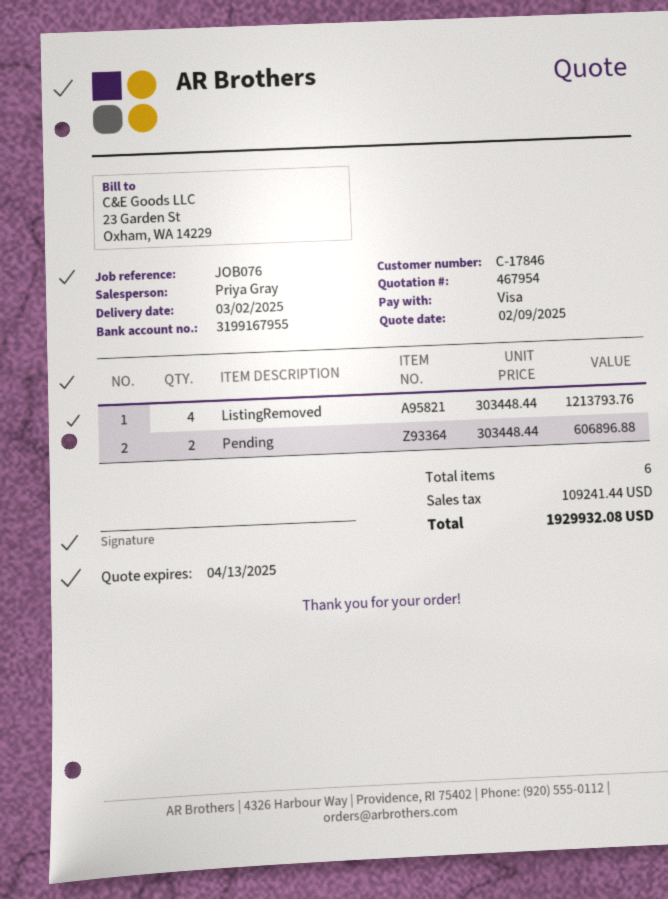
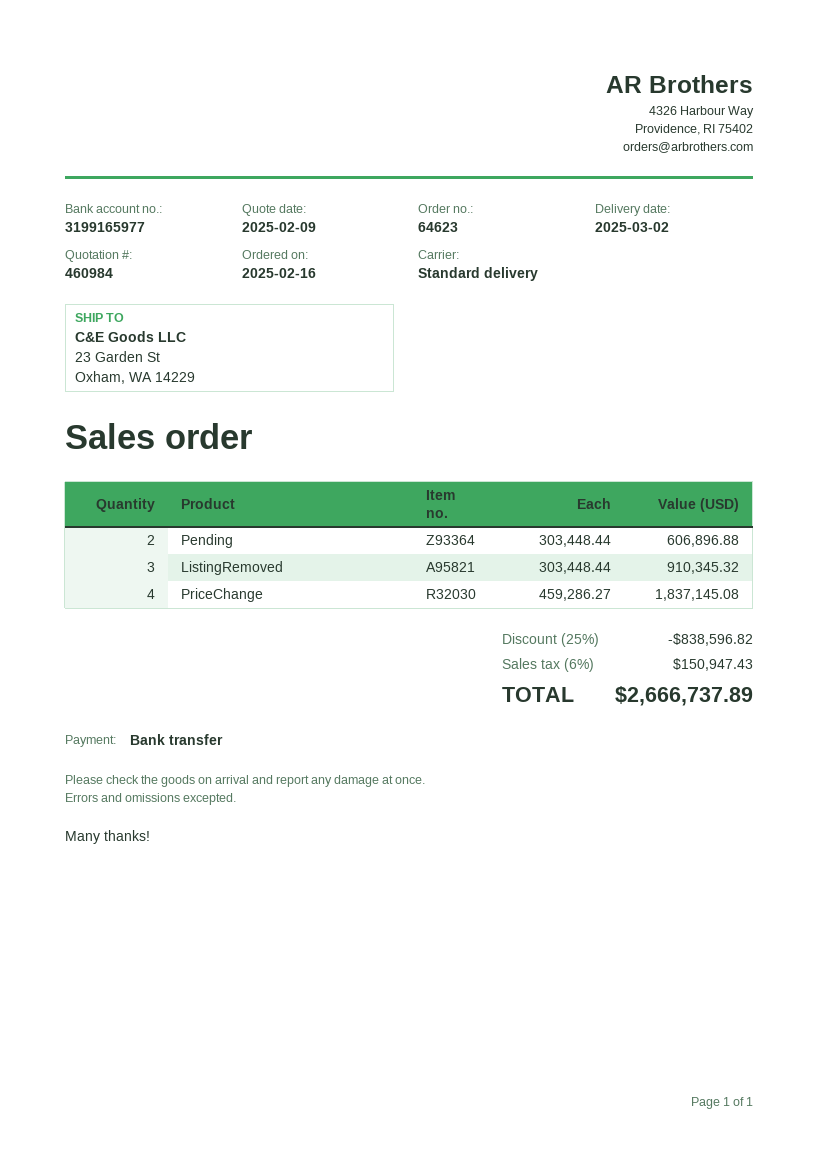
quote number: 467954 -> 460984
payment method: Visa -> bank transfer
bank account: 3199167955 -> 3199165977
ListingRemoved: 4 x 303448.44 = 1213793.76 -> 3 x 303448.44 = 910345.32
PriceChange: none -> 4 x 459286.27 = 1837145.08
discount: none -> 25% = 838596.82
tax: 109241.44 -> 150947.43
total: 1929932.08 -> 2666737.89

